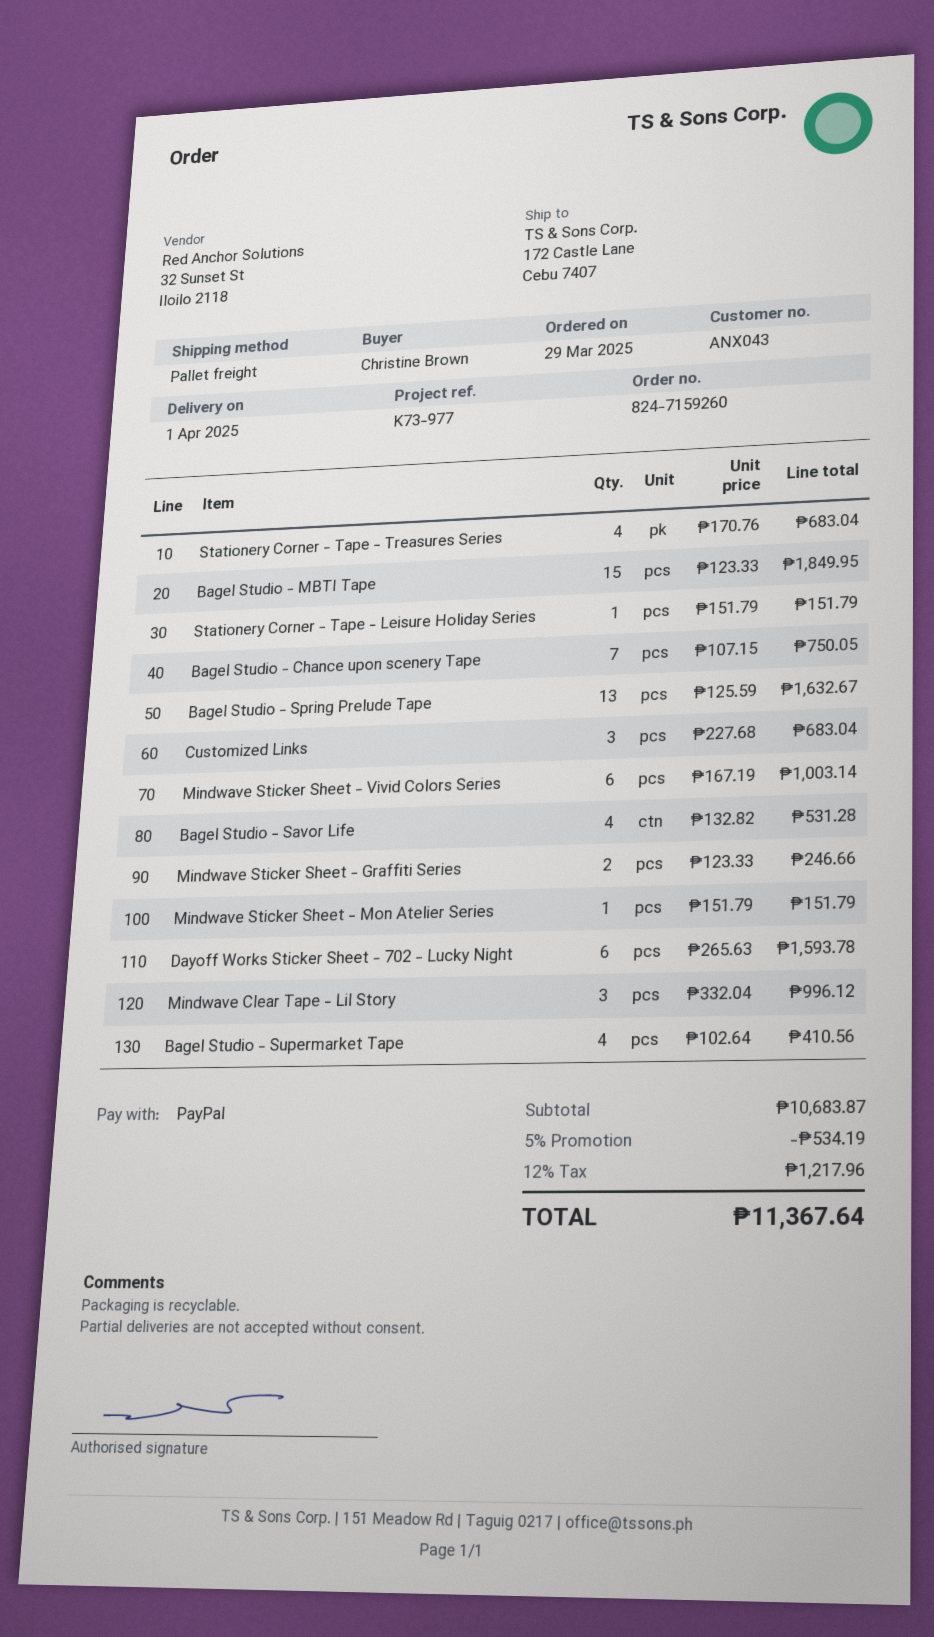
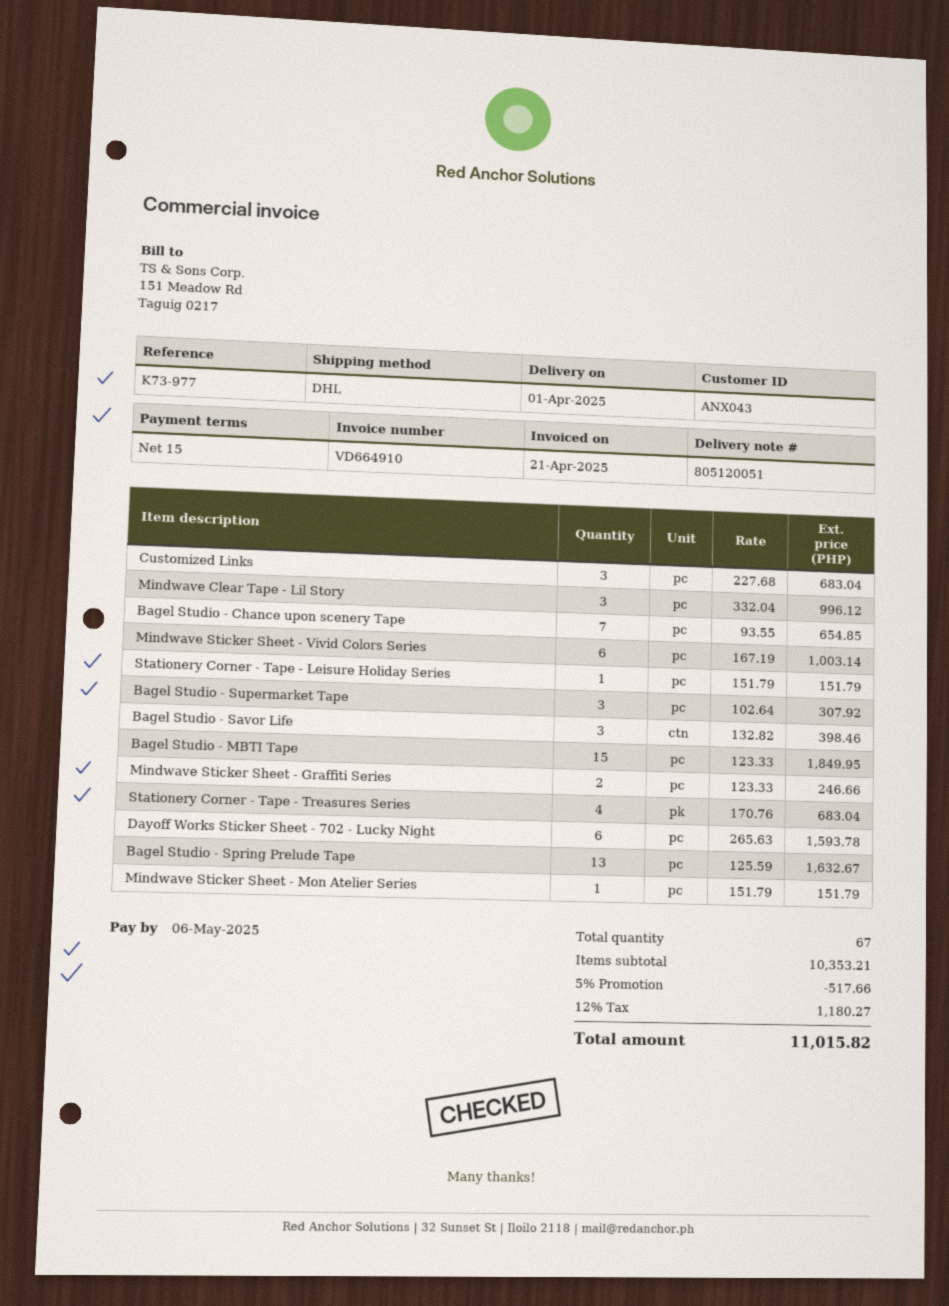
shipping method: pallet freight -> DHL
Bagel Studio - Chance upon scenery Tape: 7 x 107.15 = 750.05 -> 7 x 93.55 = 654.85
Bagel Studio - Savor Life: 4 x 132.82 = 531.28 -> 3 x 132.82 = 398.46
Bagel Studio - Supermarket Tape: 4 x 102.64 = 410.56 -> 3 x 102.64 = 307.92
subtotal: 10683.87 -> 10353.21
discount: 5% = 534.19 -> 5% = 517.66
tax: 12% = 1217.96 -> 12% = 1180.27
total: 11367.64 -> 11015.82

